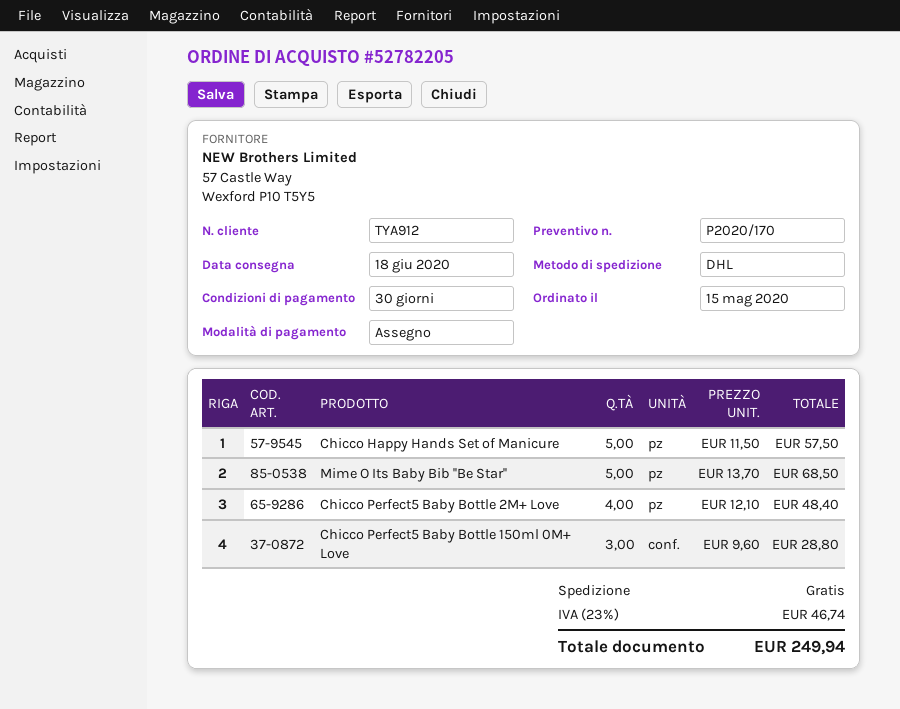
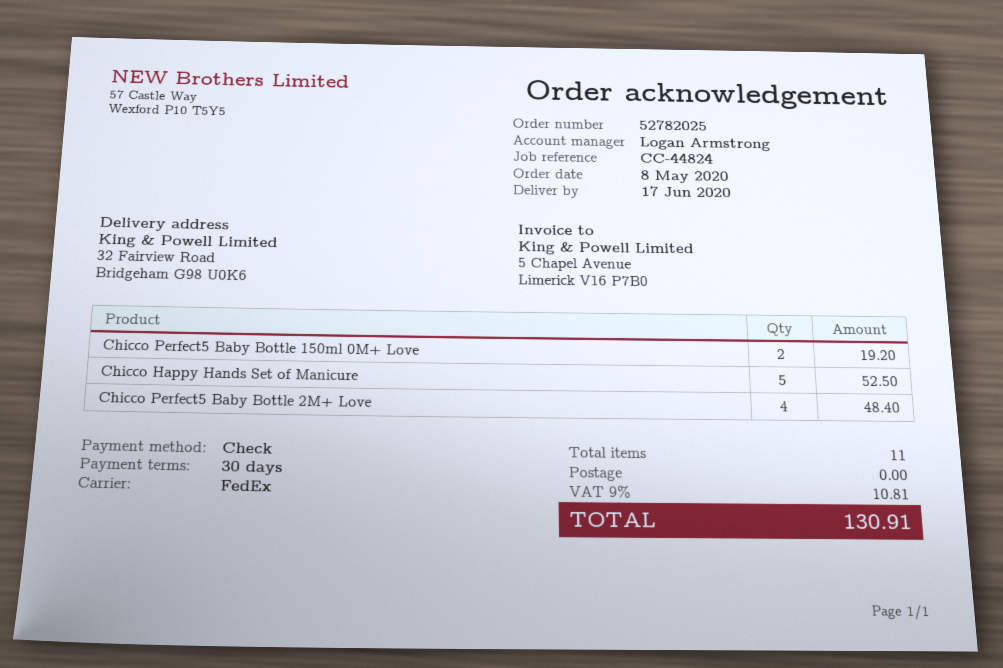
order number: 52782205 -> 52782025
order date: 2020-05-15 -> 2020-05-08
delivery date: 2020-06-18 -> 2020-06-17
shipping method: DHL -> FedEx
Chicco Happy Hands Set of Manicure: 5 for 57.50 -> 5 for 52.50
Mime O Its Baby Bib ''Be Star'': 5 for 68.50 -> none
Chicco Perfect5 Baby Bottle 150ml 0M+ Love: 3 for 28.80 -> 2 for 19.20
tax: 23% = 46.74 -> 9% = 10.81
total: 249.94 -> 130.91

